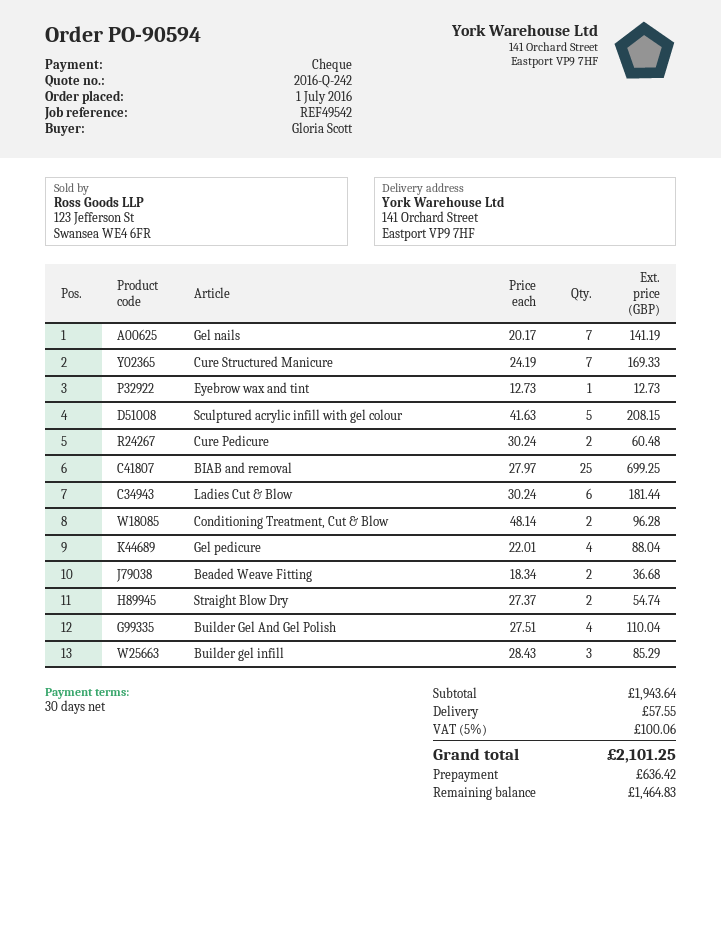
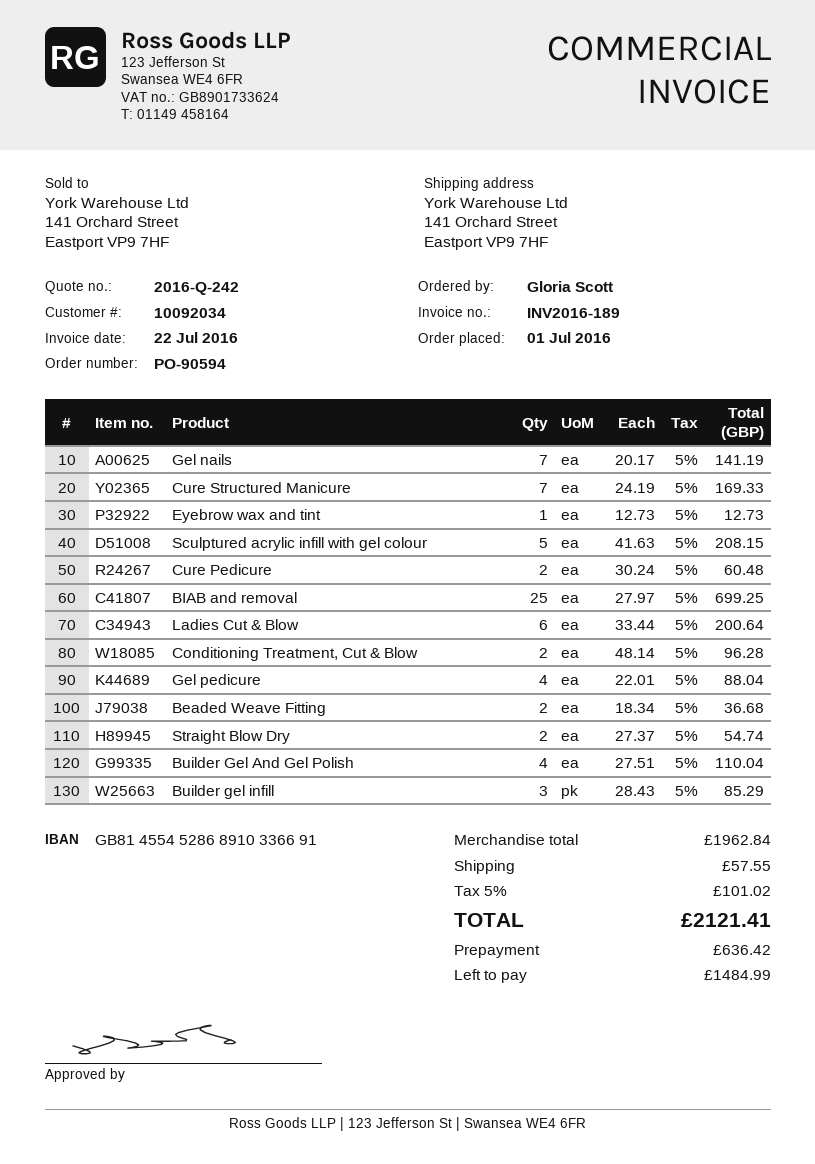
Ladies Cut & Blow: 6 x 30.24 = 181.44 -> 6 x 33.44 = 200.64
subtotal: 1943.64 -> 1962.84
tax: 5% = 100.06 -> 5% = 101.02
total: 2101.25 -> 2121.41
balance: 1464.83 -> 1484.99

